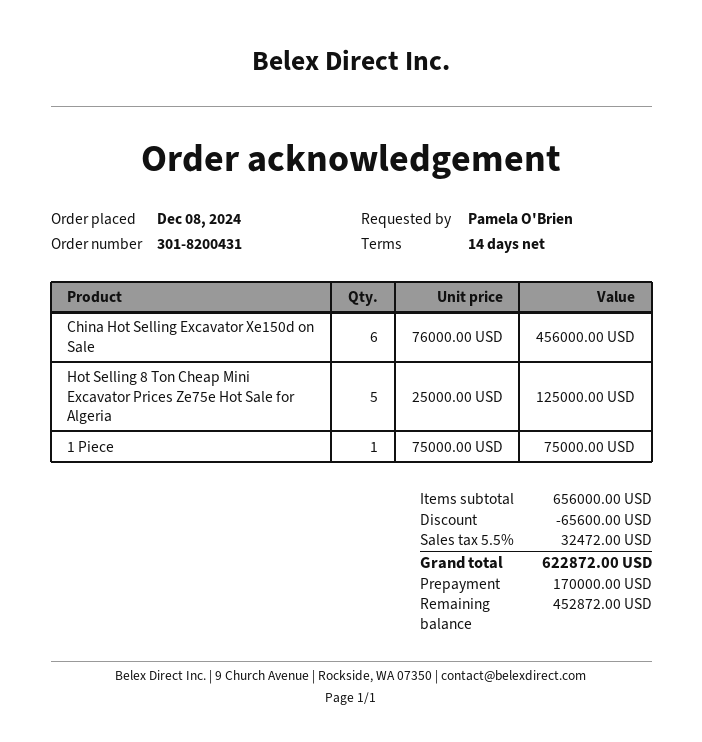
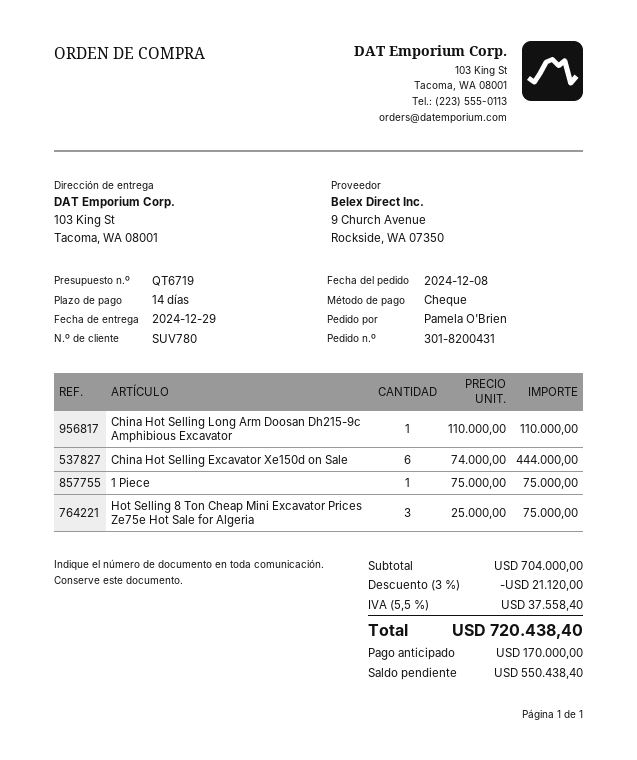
China Hot Selling Excavator Xe150d on Sale: 6 x 76000.00 = 456000.00 -> 6 x 74000.00 = 444000.00
Hot Selling 8 Ton Cheap Mini Excavator Prices Ze75e Hot Sale for Algeria: 5 x 25000.00 = 125000.00 -> 3 x 25000.00 = 75000.00
China Hot Selling Long Arm Doosan Dh215-9c Amphibious Excavator: none -> 1 x 110000.00 = 110000.00
subtotal: 656000.00 -> 704000.00
discount: 65600.00 -> 21120.00
tax: 5.5% = 32472.00 -> 5.5% = 37558.40
total: 622872.00 -> 720438.40
balance: 452872.00 -> 550438.40

